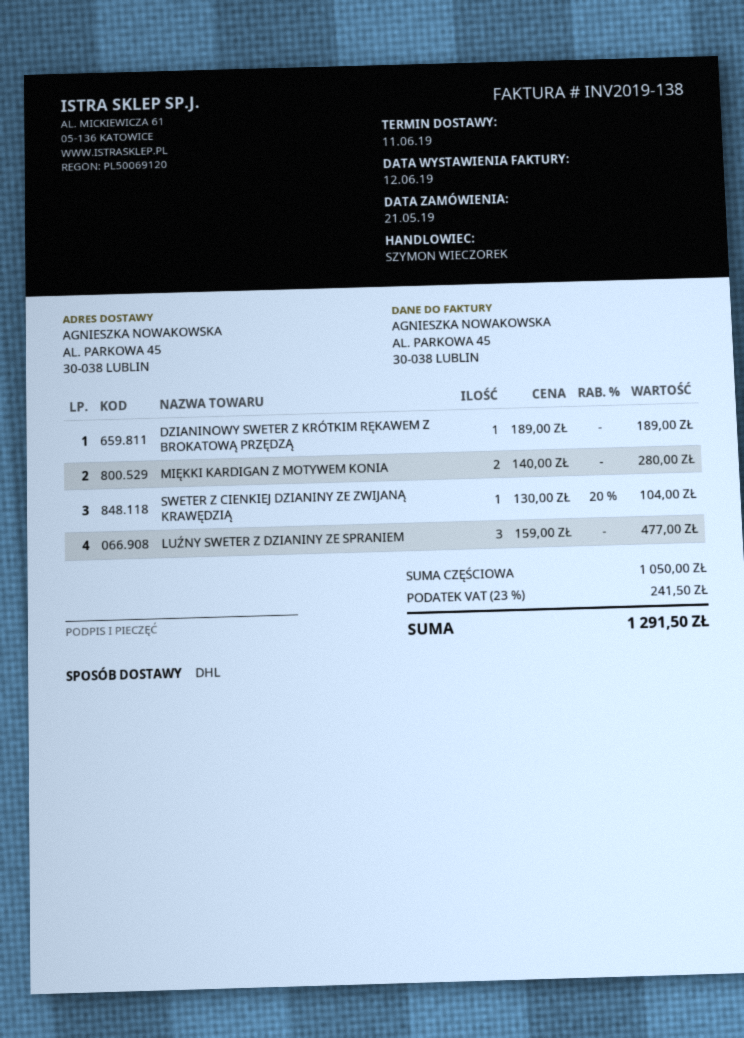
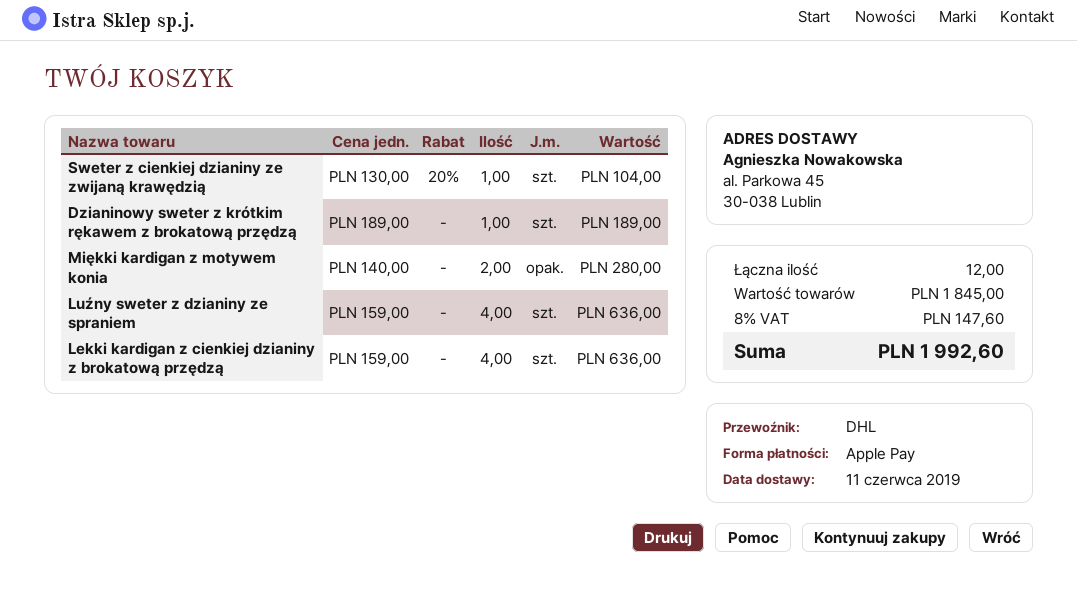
LUŹNY SWETER Z DZIANINY ZE SPRANIEM: 3 x 159.00 = 477.00 -> 4 x 159.00 = 636.00
Lekki kardigan z cienkiej dzianiny z brokatową przędzą: none -> 4 x 159.00 = 636.00
subtotal: 1050.00 -> 1845.00
tax: 23% = 241.50 -> 8% = 147.60
total: 1291.50 -> 1992.60

